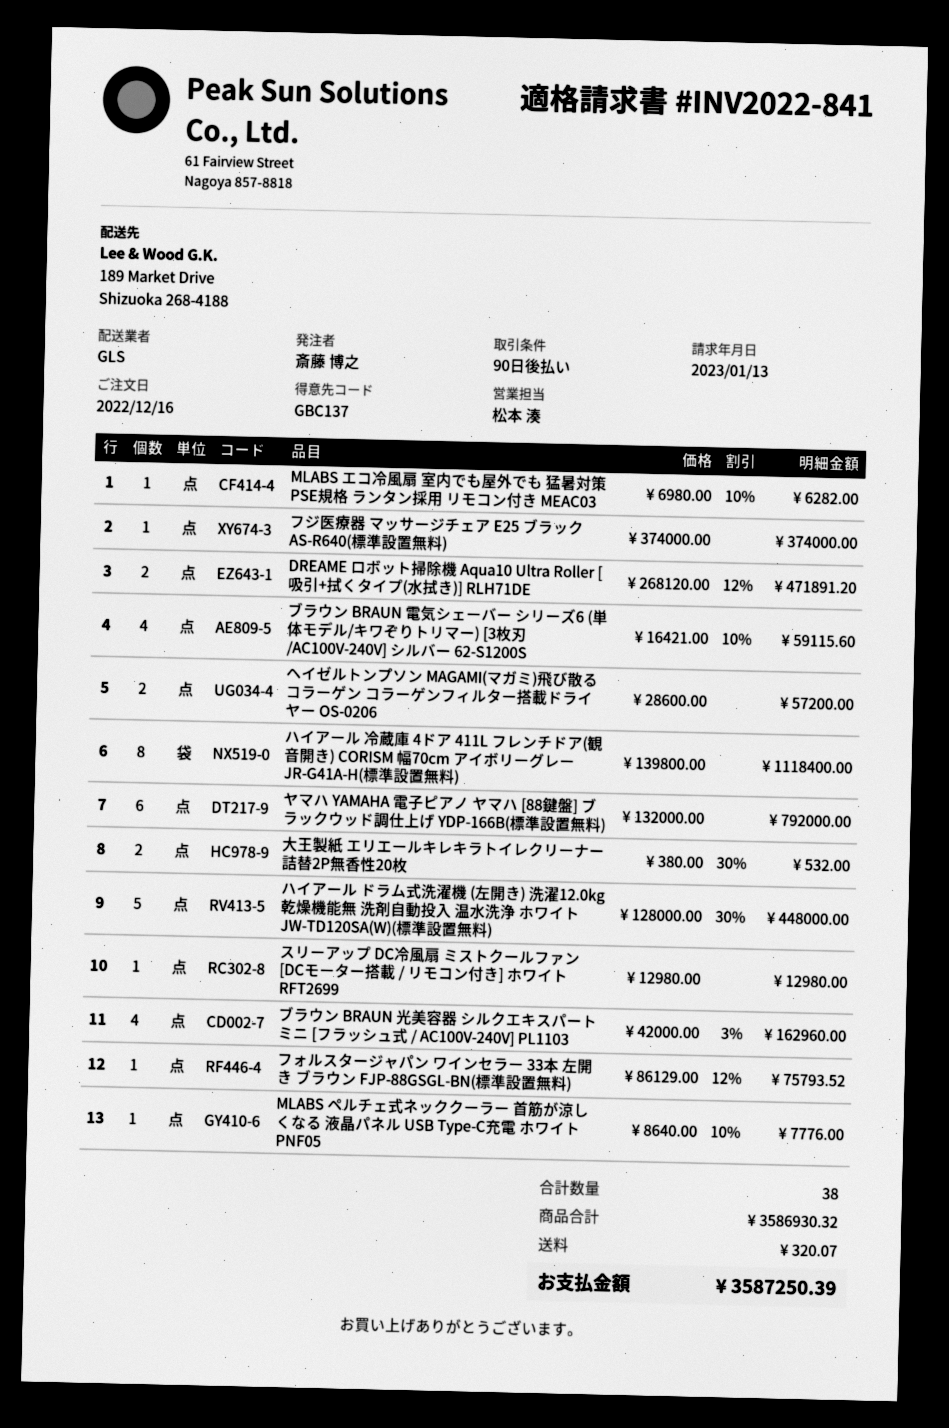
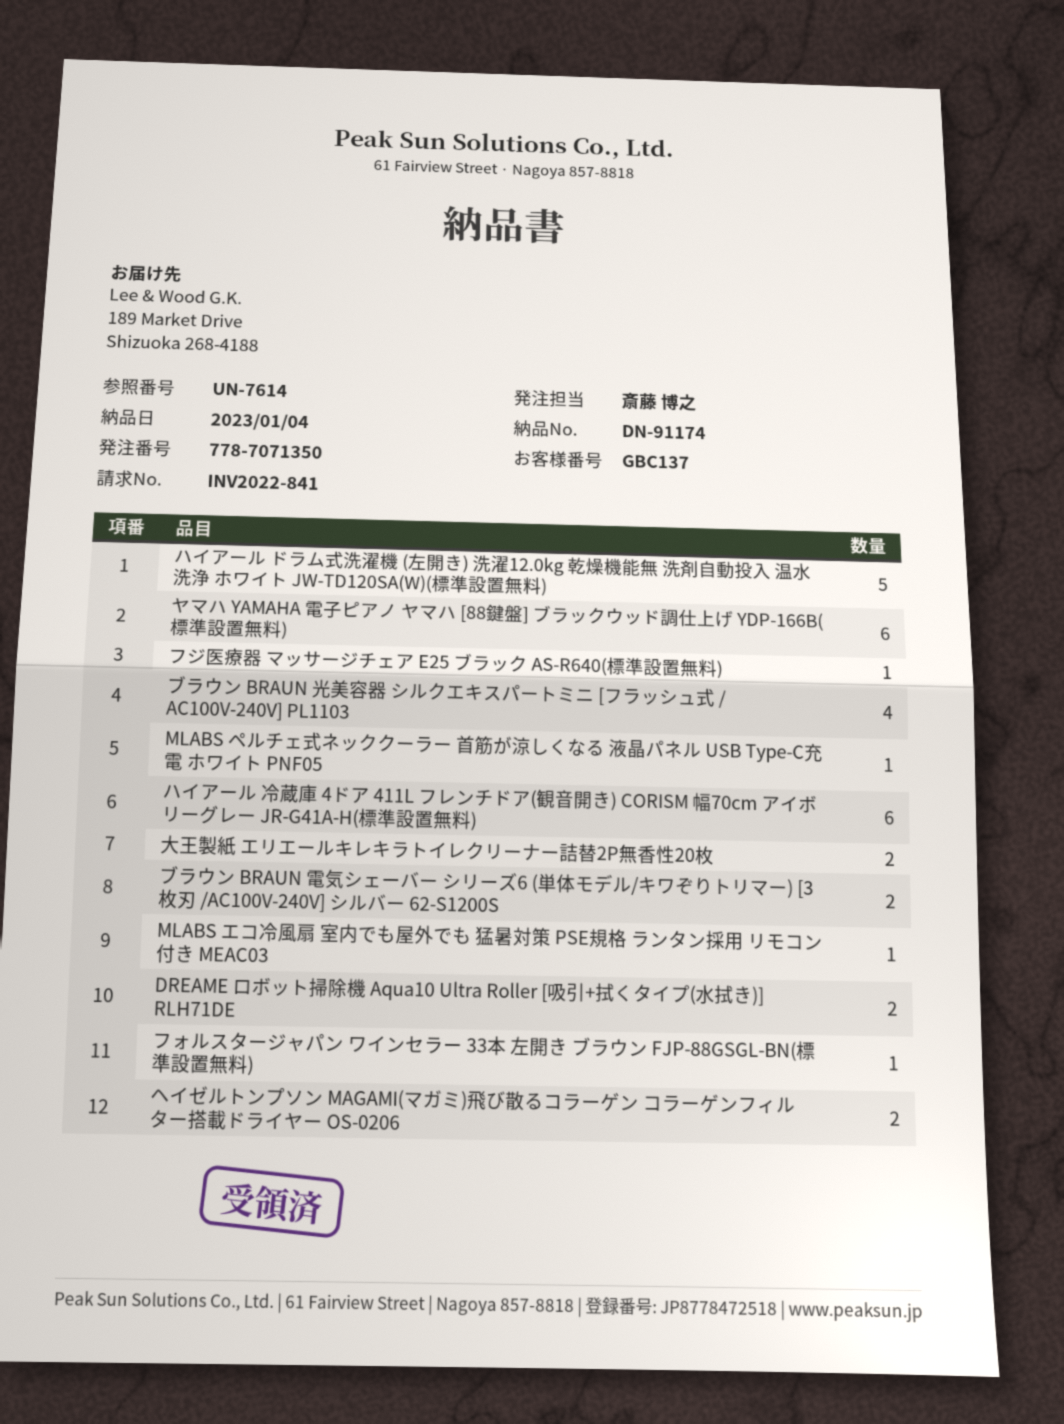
ブラウン BRAUN 電気シェーバー シリーズ6 (単体モデル/キワぞりトリマー) [3枚刃 /AC100V-240V] シルバー 62-S1200S: 4 -> 2
ハイアール 冷蔵庫 4ドア 411L フレンチドア(観音開き) CORISM 幅70cm アイボリーグレー JR-G41A-H(標準設置無料): 8 -> 6
スリーアップ DC冷風扇 ミストクールファン [DCモーター搭載 / リモコン付き] ホワイト RFT2699: 1 -> none

